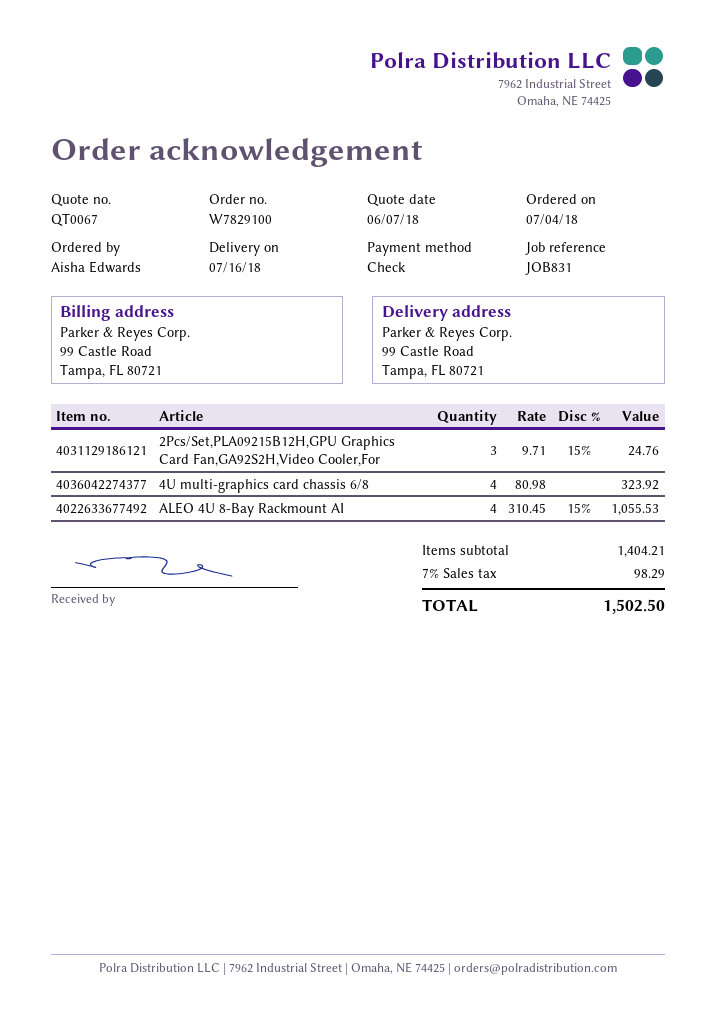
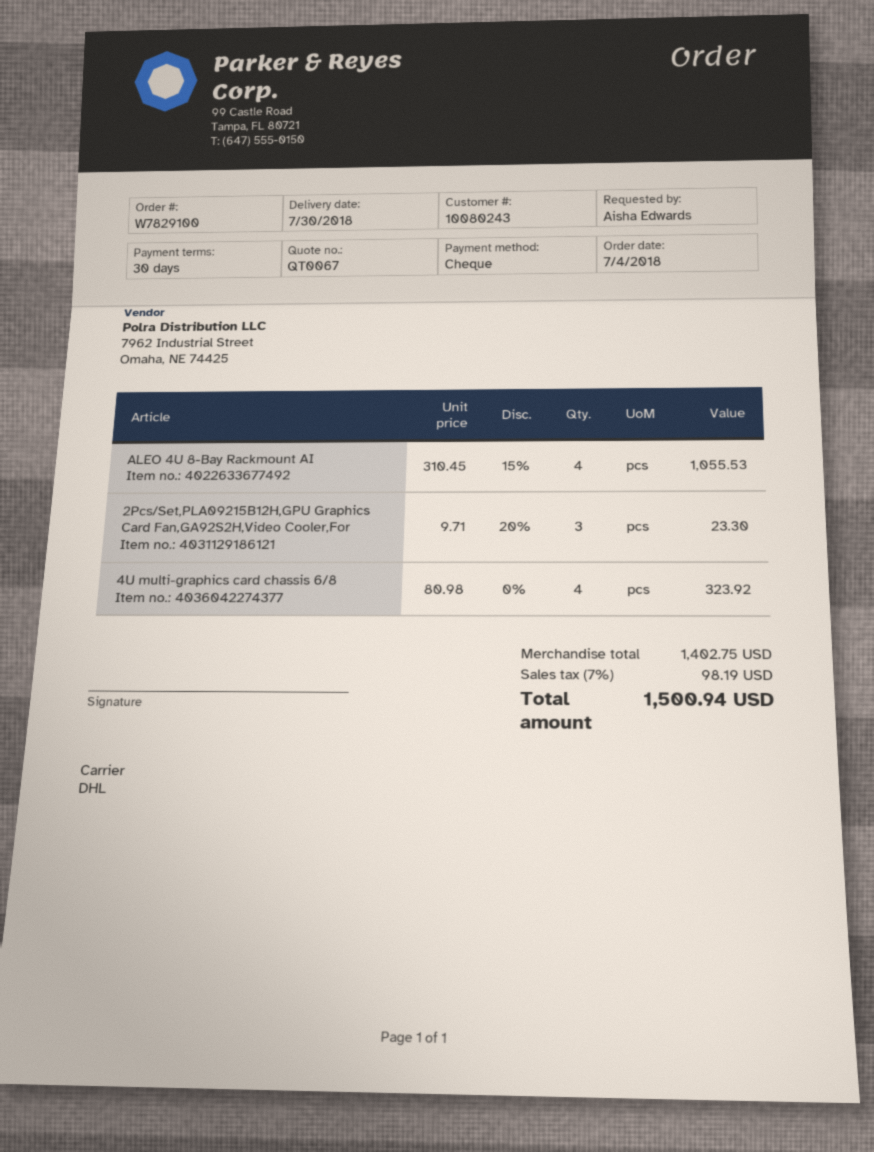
delivery date: 2018-07-16 -> 2018-07-30
2Pcs/Set,PLA09215B12H,GPU Graphics Card Fan,GA92S2H,Video Cooler,For: 3 x 9.71 - 15% = 24.76 -> 3 x 9.71 - 20% = 23.30
subtotal: 1404.21 -> 1402.75
tax: 7% = 98.29 -> 7% = 98.19
total: 1502.50 -> 1500.94

